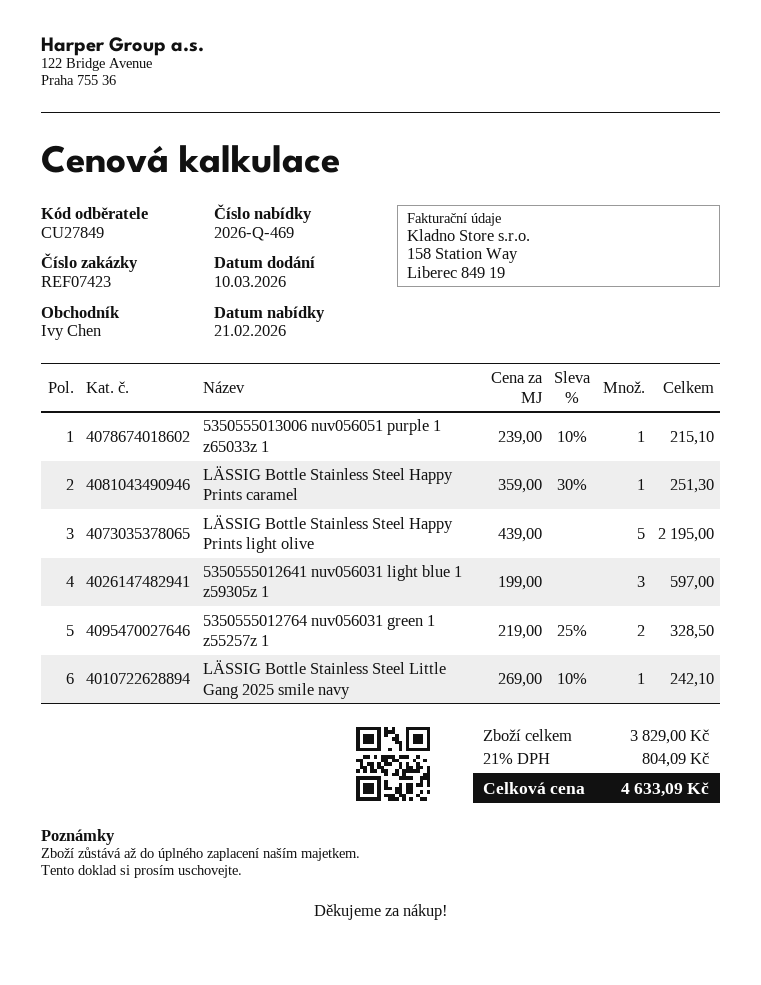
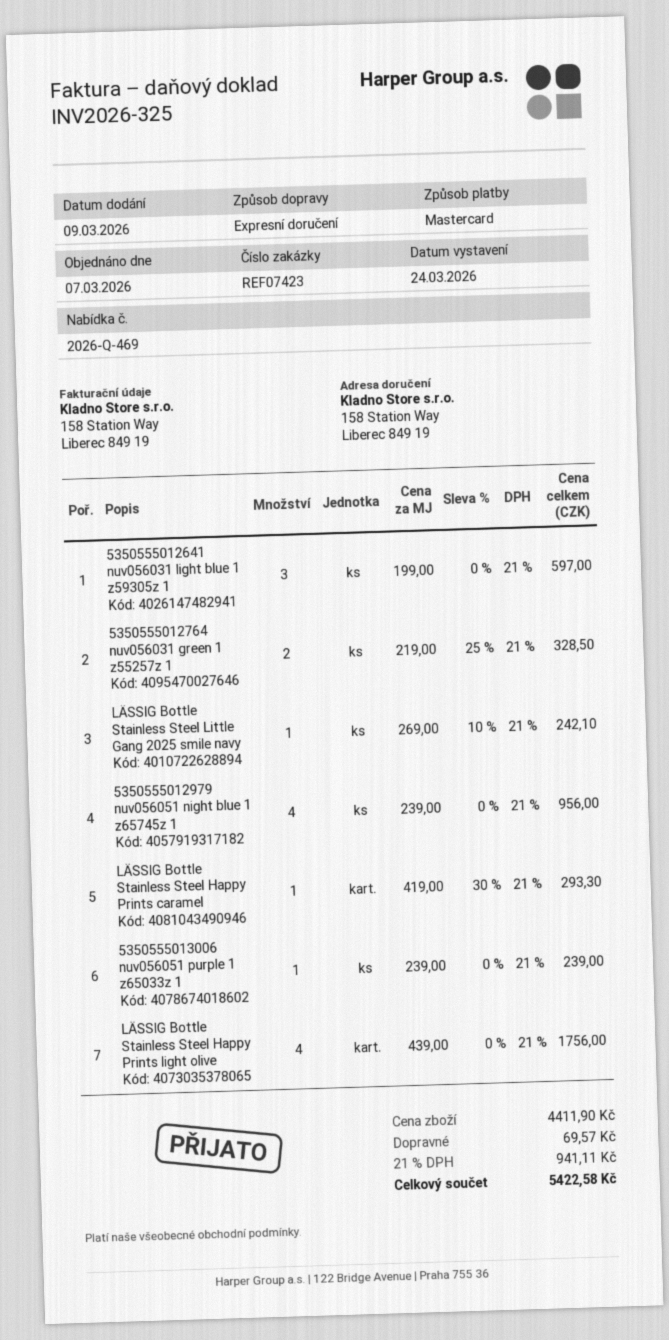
delivery date: 2026-03-10 -> 2026-03-09
5350555013006 nuv056051 purple 1 z65033z 1: 1 x 239.00 - 10% = 215.10 -> 1 x 239.00 = 239.00
LÄSSIG Bottle Stainless Steel Happy Prints caramel: 1 x 359.00 - 30% = 251.30 -> 1 x 419.00 - 30% = 293.30
LÄSSIG Bottle Stainless Steel Happy Prints light olive: 5 x 439.00 = 2195.00 -> 4 x 439.00 = 1756.00
5350555012979 nuv056051 night blue 1 z65745z 1: none -> 4 x 239.00 = 956.00
subtotal: 3829.00 -> 4411.90
shipping: none -> 69.57
tax: 21% = 804.09 -> 21% = 941.11
total: 4633.09 -> 5422.58

